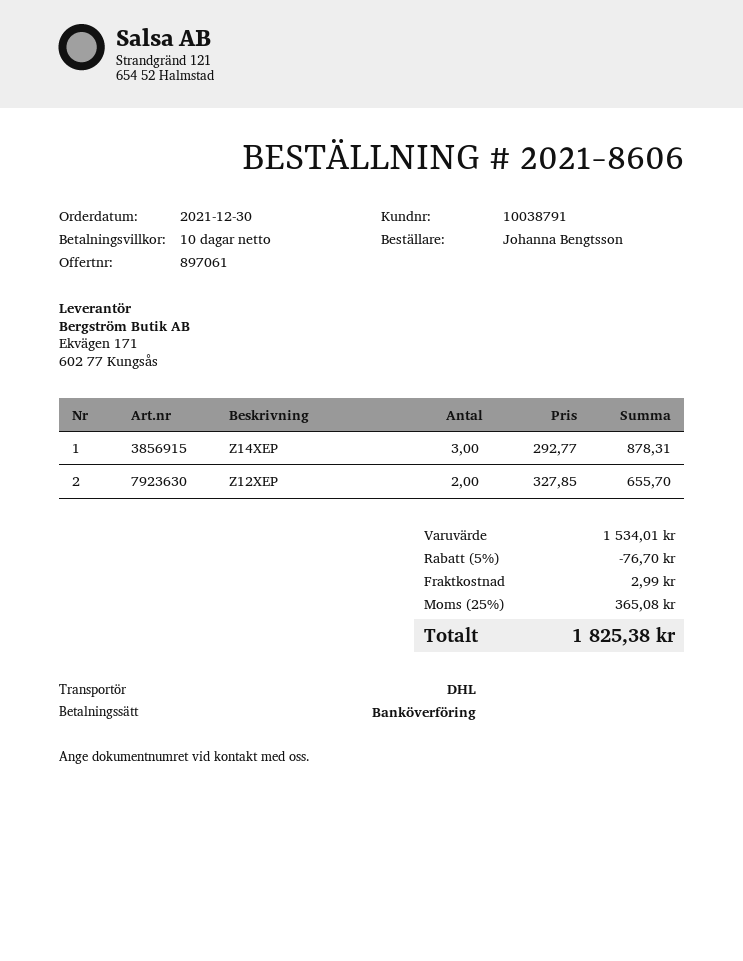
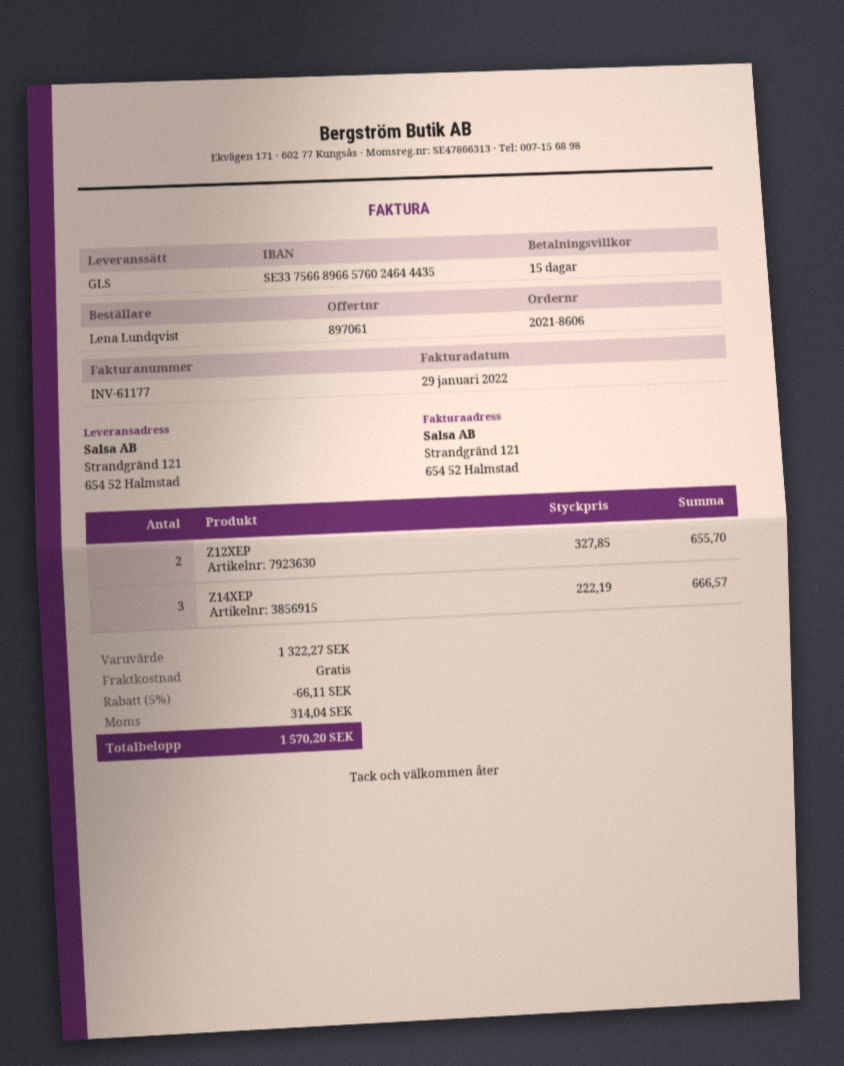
payment terms: 10 days -> 15 days
ordered by: Johanna Bengtsson -> Lena Lundqvist
shipping method: DHL -> GLS
Z14XEP: 3 x 292.77 = 878.31 -> 3 x 222.19 = 666.57
subtotal: 1534.01 -> 1322.27
discount: 5% = 76.70 -> 5% = 66.11
shipping: 2.99 -> 0.00
tax: 365.08 -> 314.04
total: 1825.38 -> 1570.20

